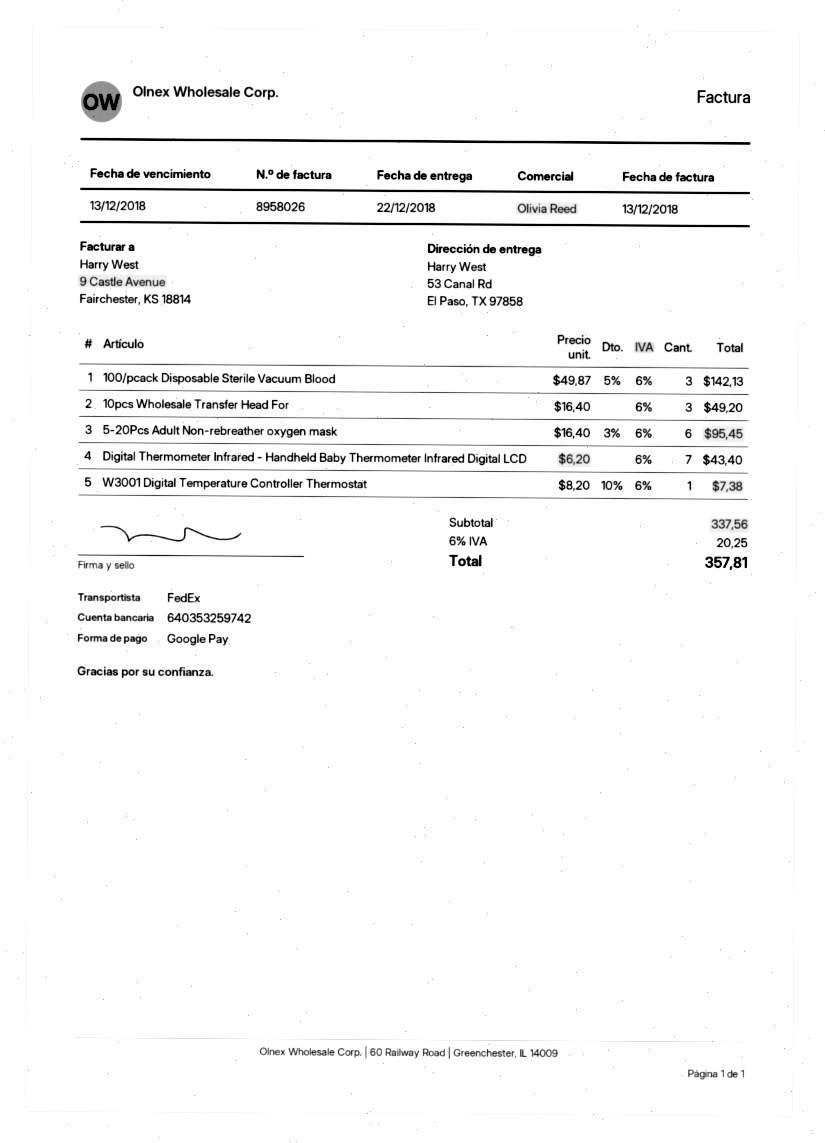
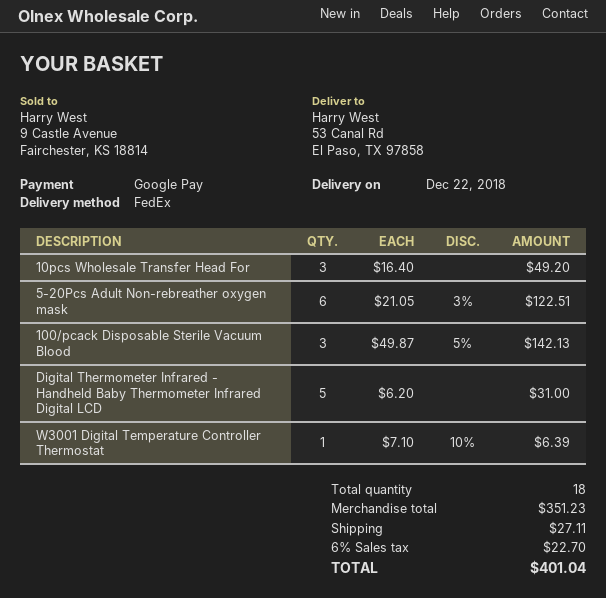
5-20Pcs Adult Non-rebreather oxygen mask: 6 x 16.40 - 3% = 95.45 -> 6 x 21.05 - 3% = 122.51
Digital Thermometer Infrared - Handheld Baby Thermometer Infrared Digital LCD: 7 x 6.20 = 43.40 -> 5 x 6.20 = 31.00
W3001 Digital Temperature Controller Thermostat: 1 x 8.20 - 10% = 7.38 -> 1 x 7.10 - 10% = 6.39
subtotal: 337.56 -> 351.23
shipping: none -> 27.11
tax: 6% = 20.25 -> 6% = 22.70
total: 357.81 -> 401.04

